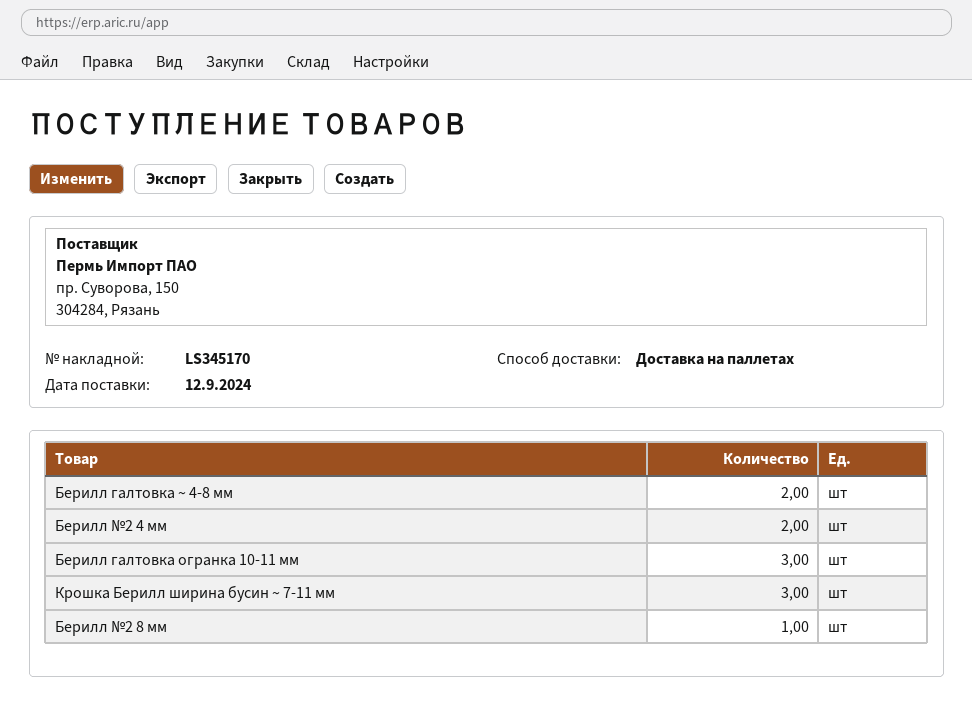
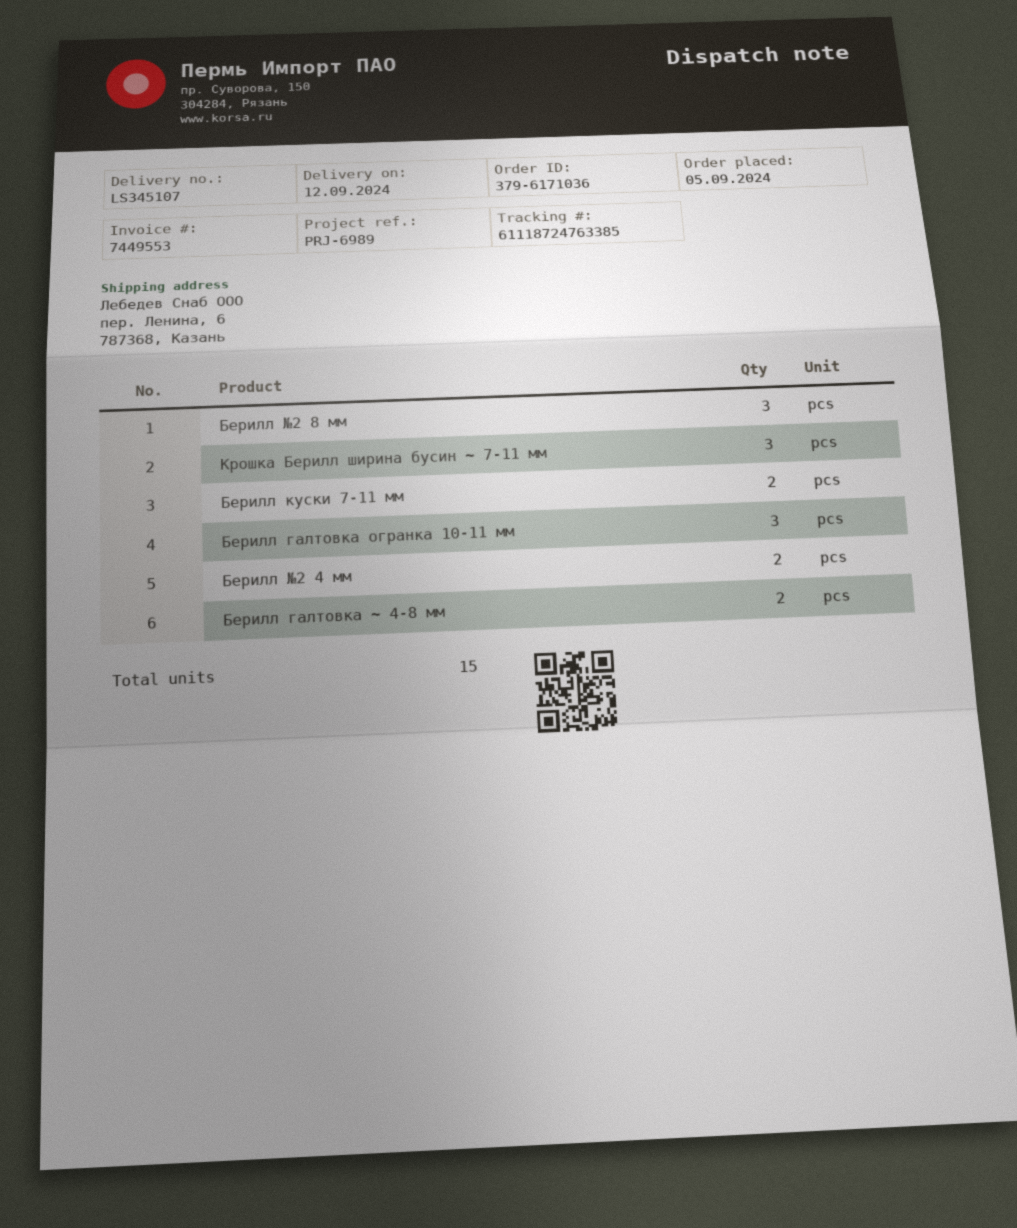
delivery note number: LS345170 -> LS345107
Берилл №2 8 мм: 1 -> 3
Берилл куски 7-11 мм: none -> 2

